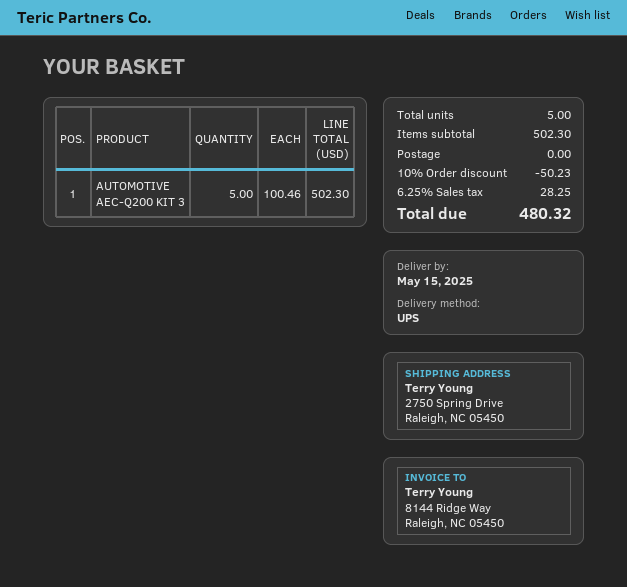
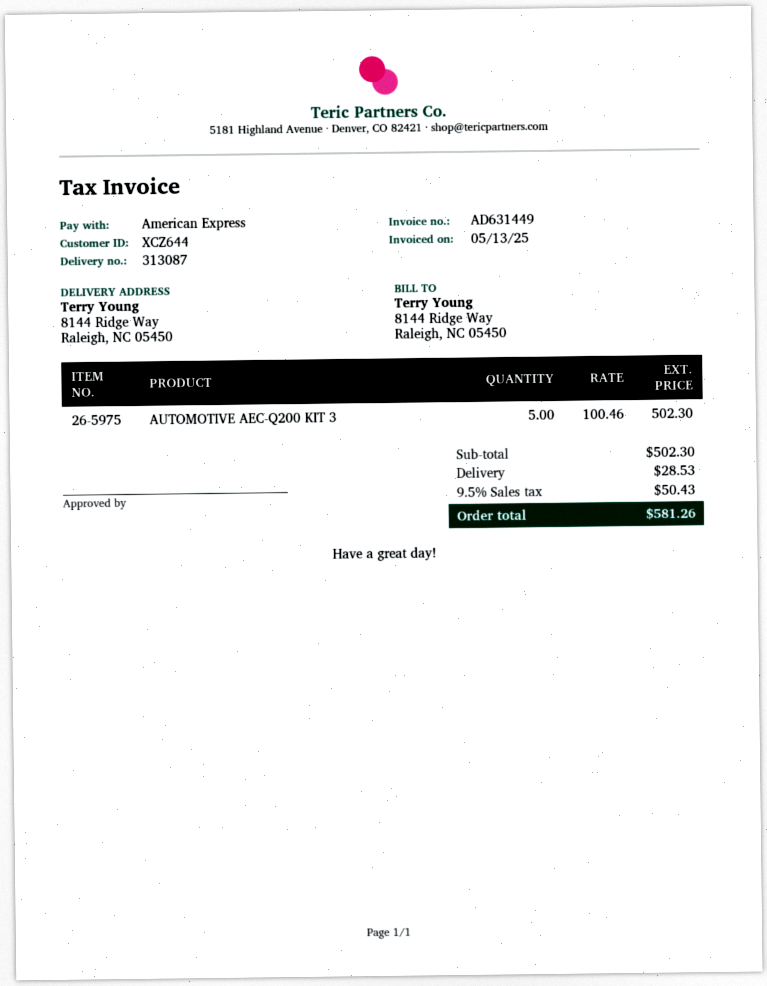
ship to: 2750 Spring Drive, Raleigh, NC 05450 -> 8144 Ridge Way, Raleigh, NC 05450
discount: 10% = 50.23 -> none
shipping: 0.00 -> 28.53
tax: 6.25% = 28.25 -> 9.5% = 50.43
total: 480.32 -> 581.26

